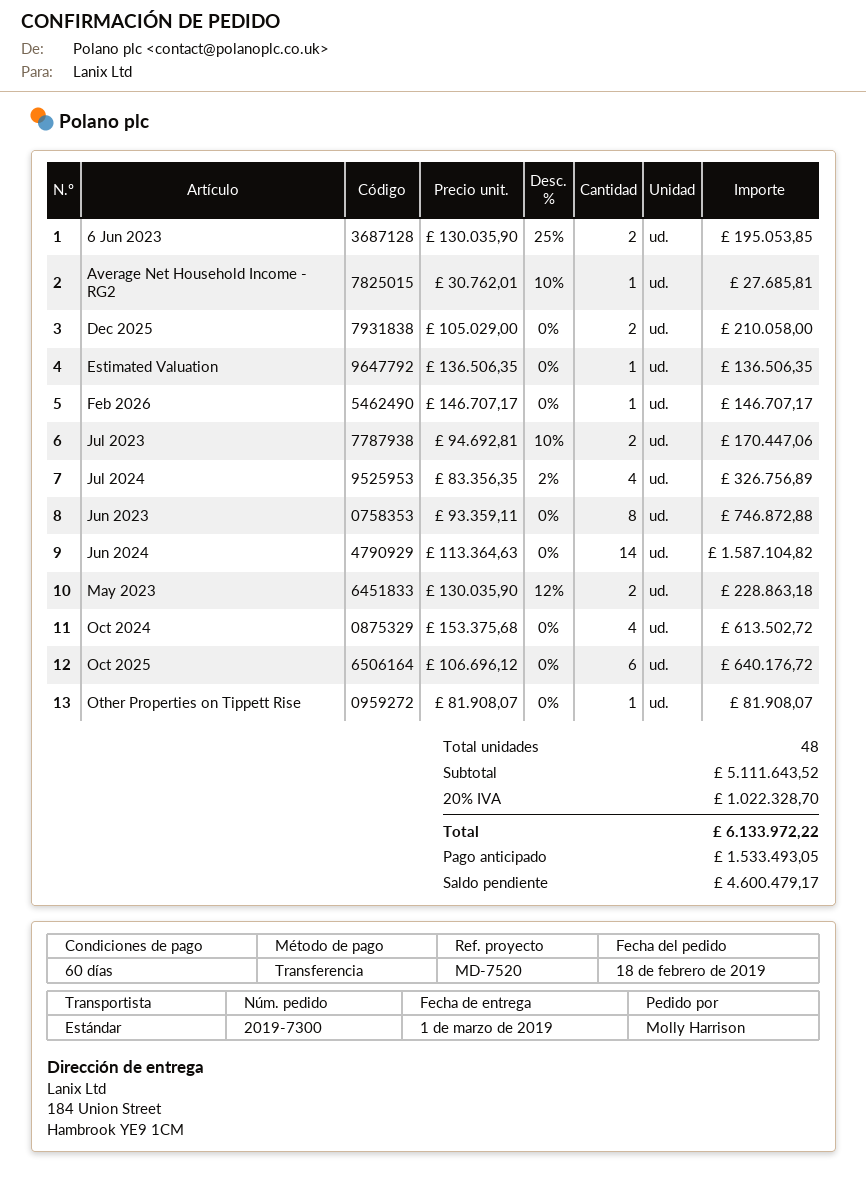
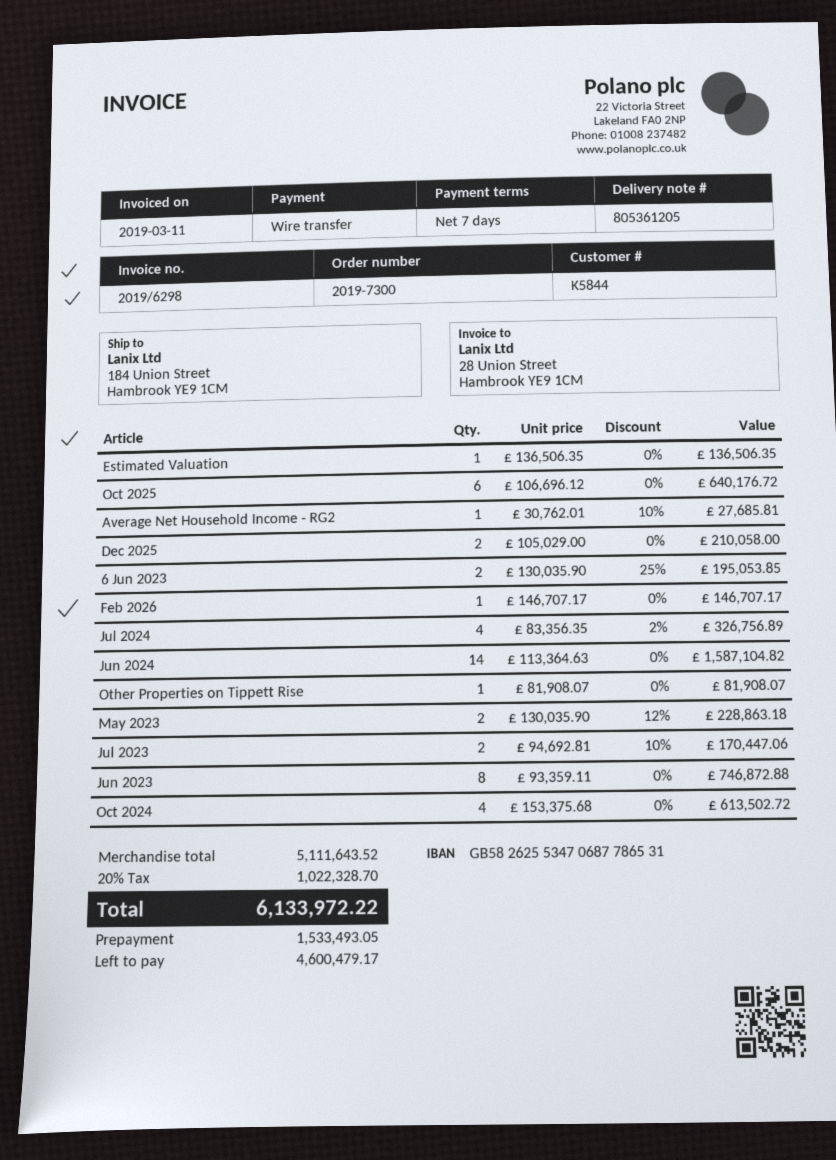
payment terms: 60 days -> 7 days

